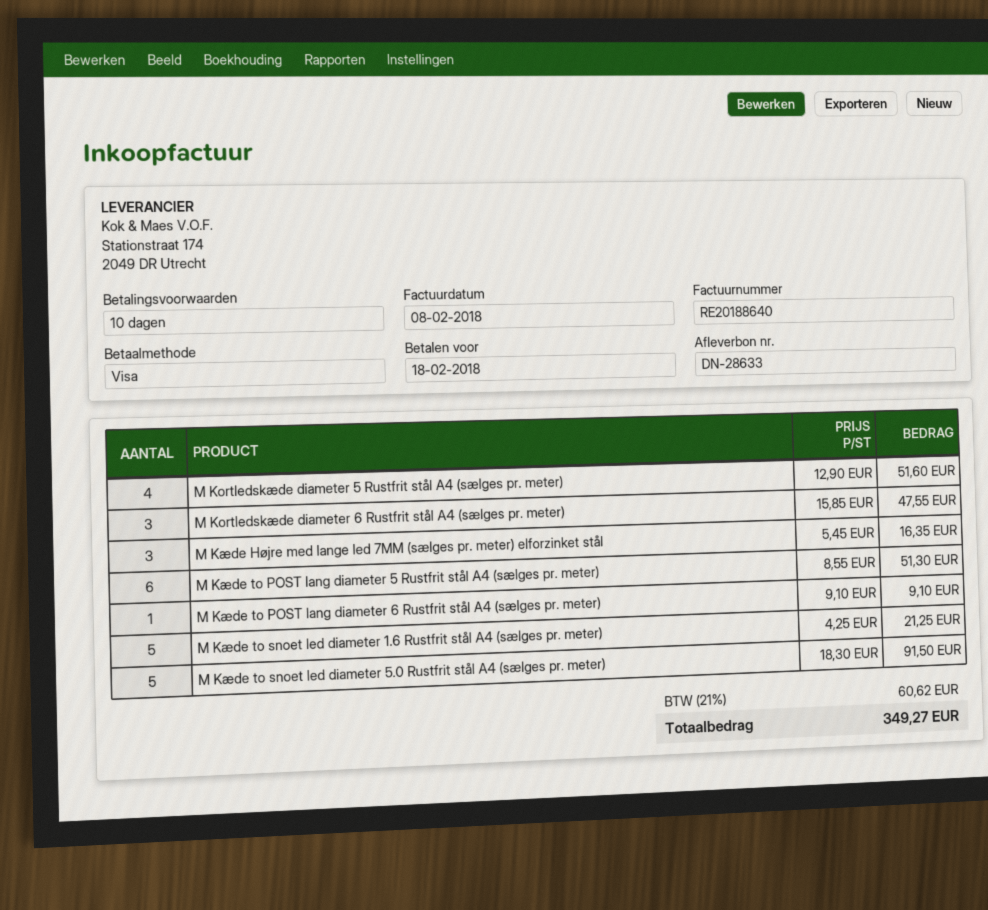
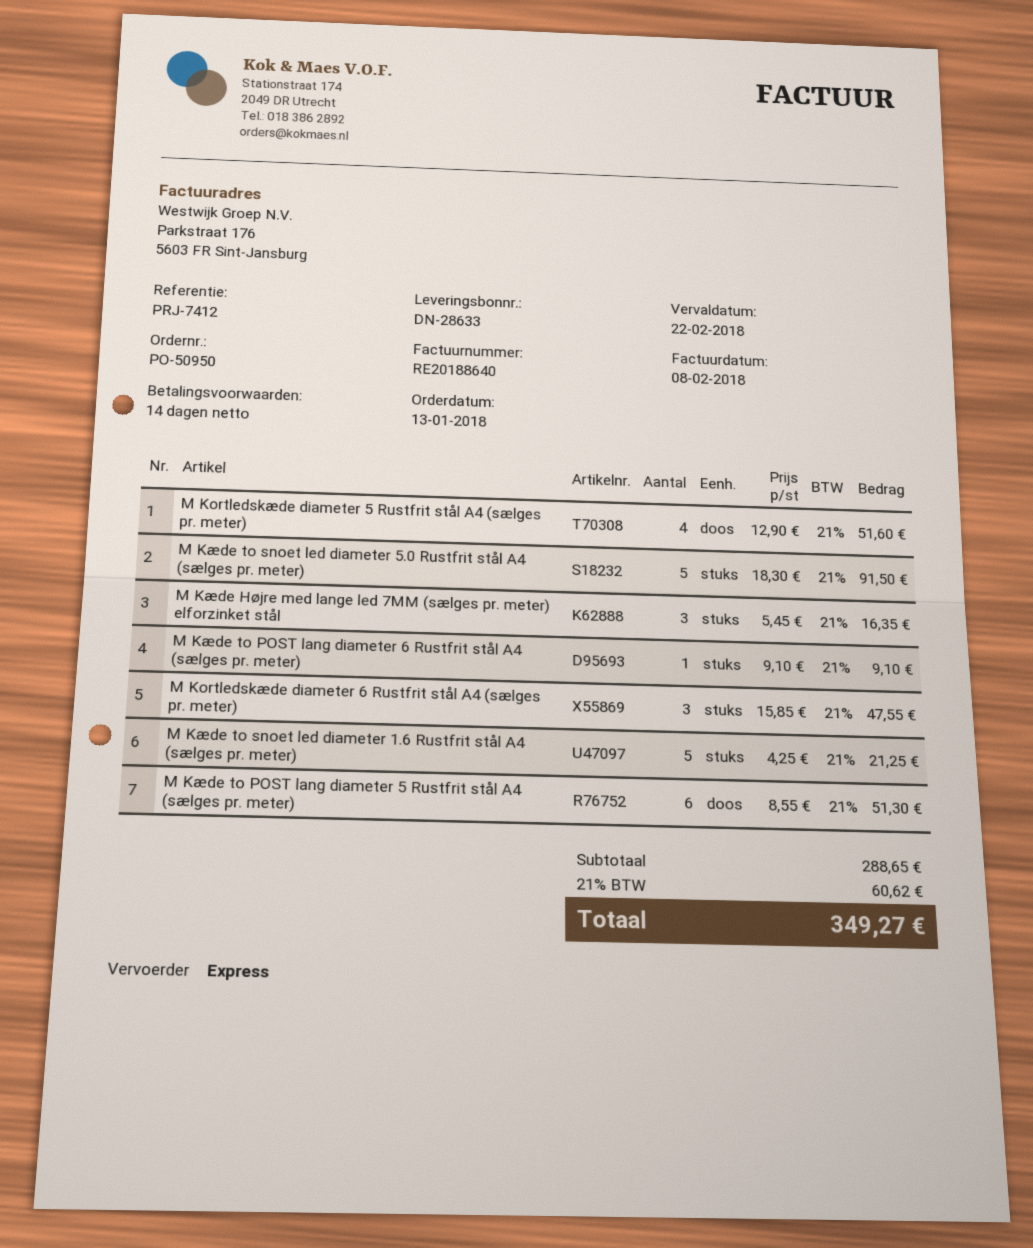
payment terms: 10 days -> 14 days
due date: 2018-02-18 -> 2018-02-22

